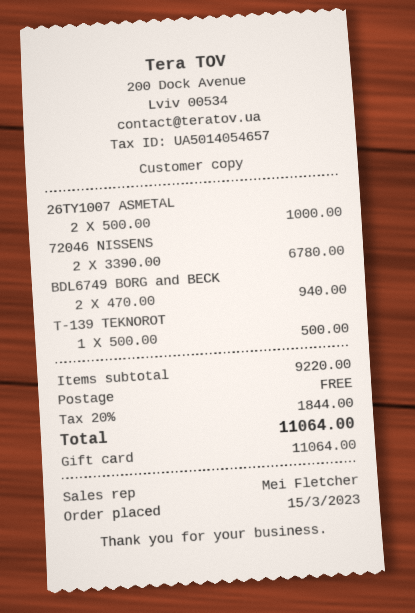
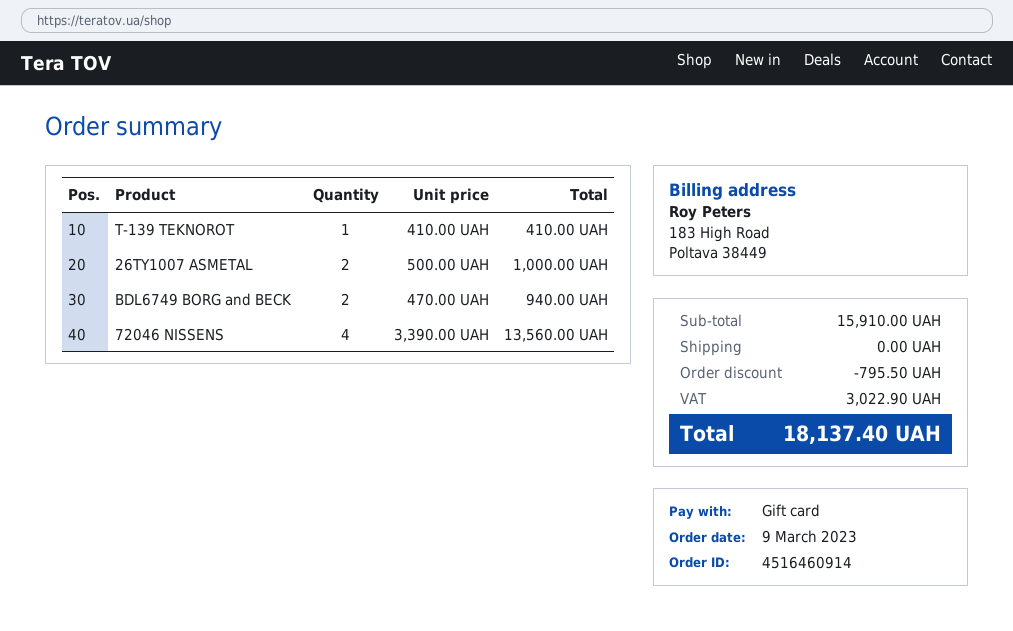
order date: 2023-03-15 -> 2023-03-09
72046 NISSENS: 2 x 3390.00 = 6780.00 -> 4 x 3390.00 = 13560.00
T-139 TEKNOROT: 1 x 500.00 = 500.00 -> 1 x 410.00 = 410.00
subtotal: 9220.00 -> 15910.00
discount: none -> 795.50
tax: 1844.00 -> 3022.90
total: 11064.00 -> 18137.40

